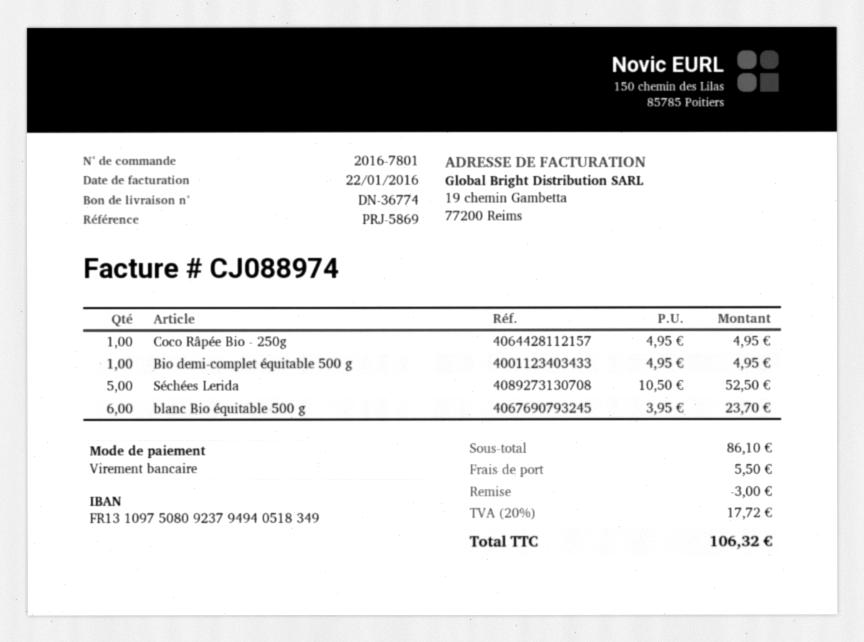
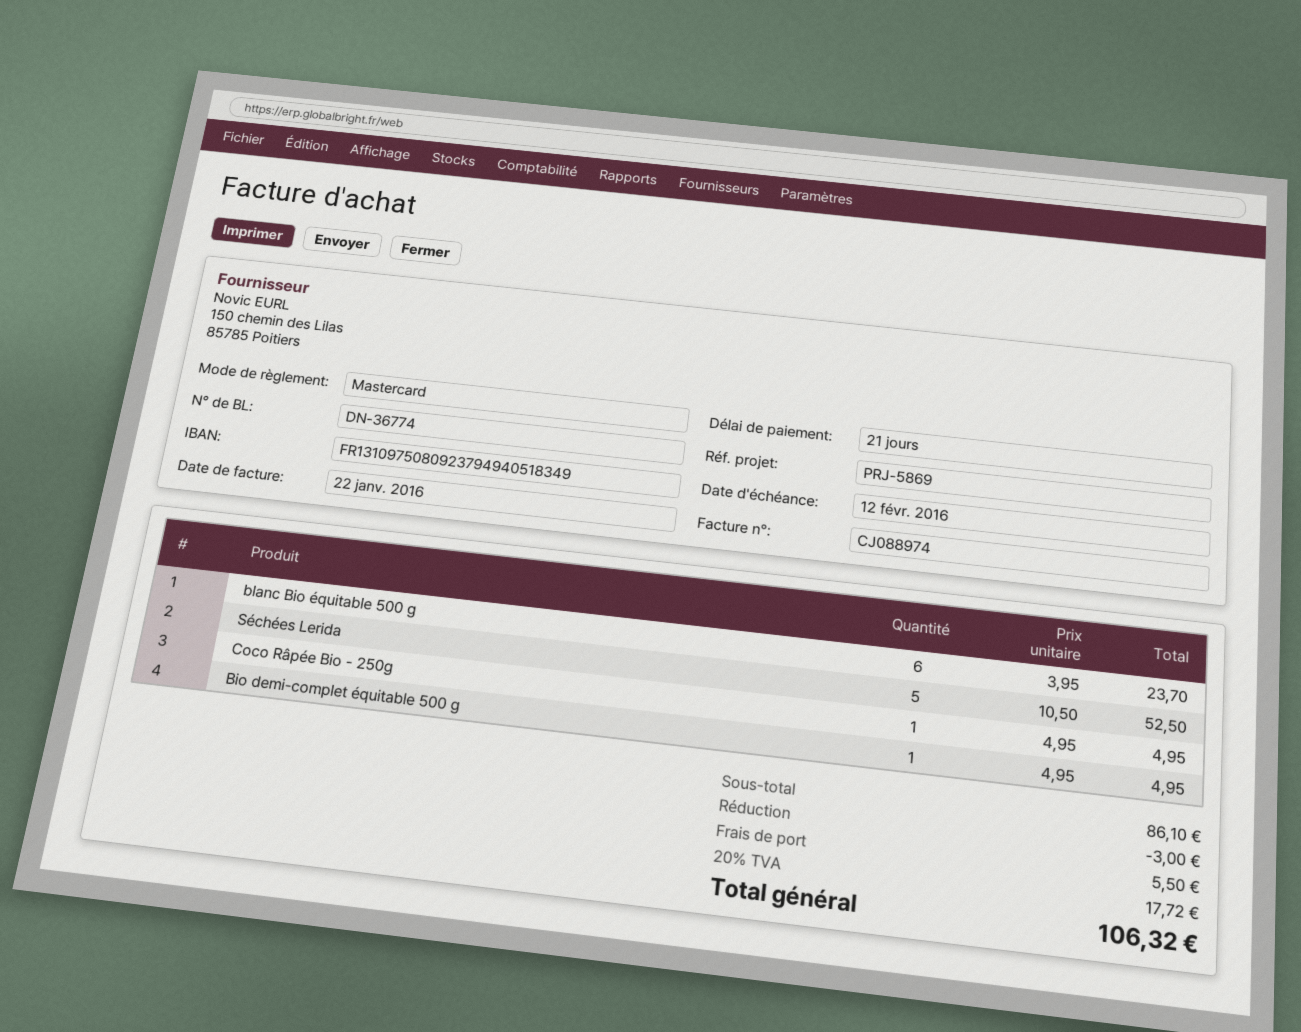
payment method: bank transfer -> Mastercard

